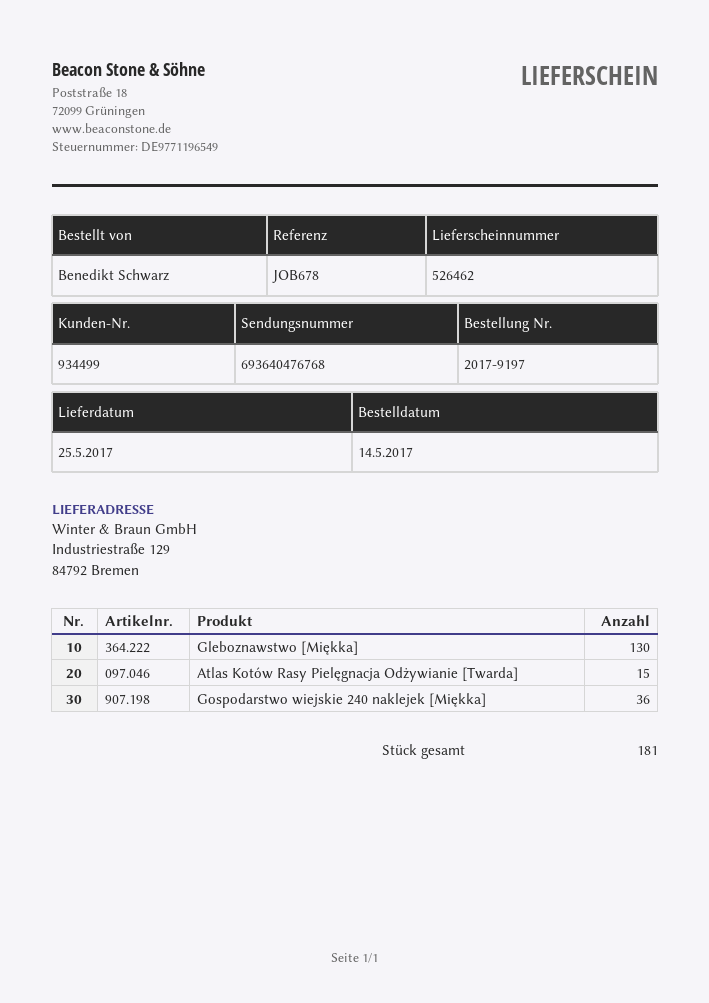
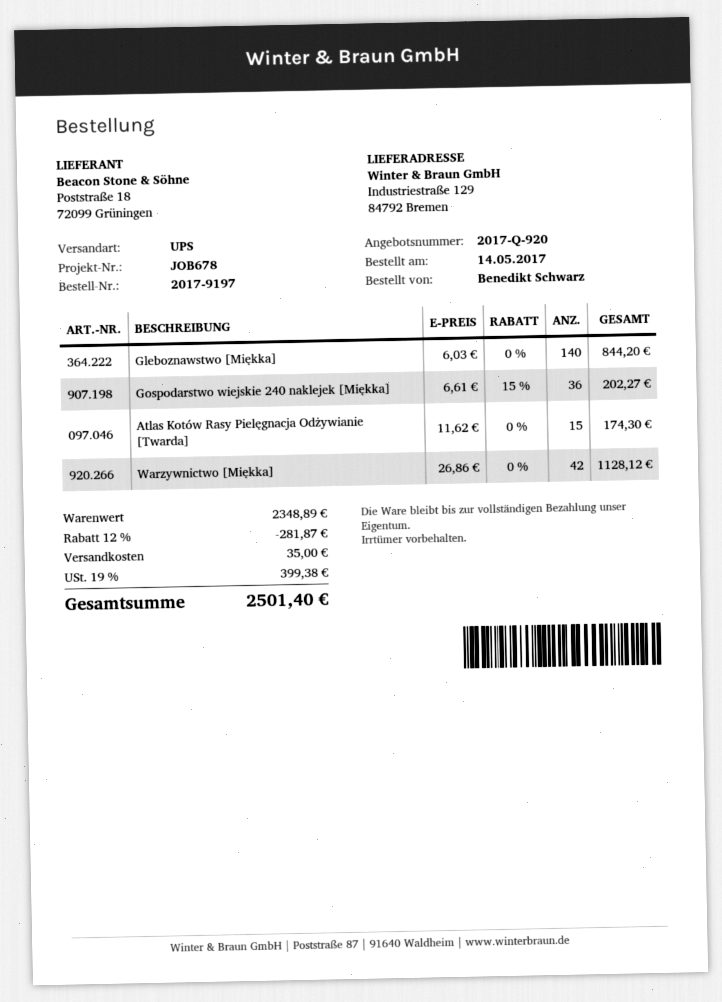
Gleboznawstwo [Miękka]: 130 -> 140
Warzywnictwo [Miękka]: none -> 42

